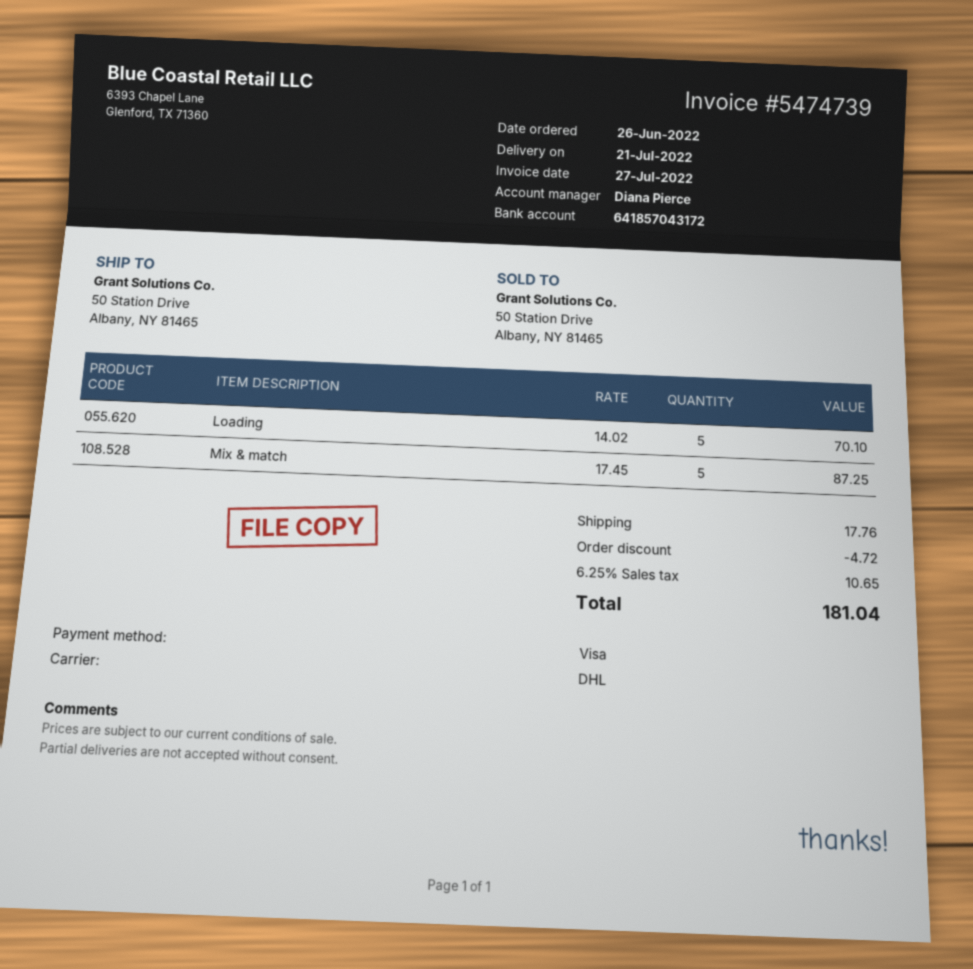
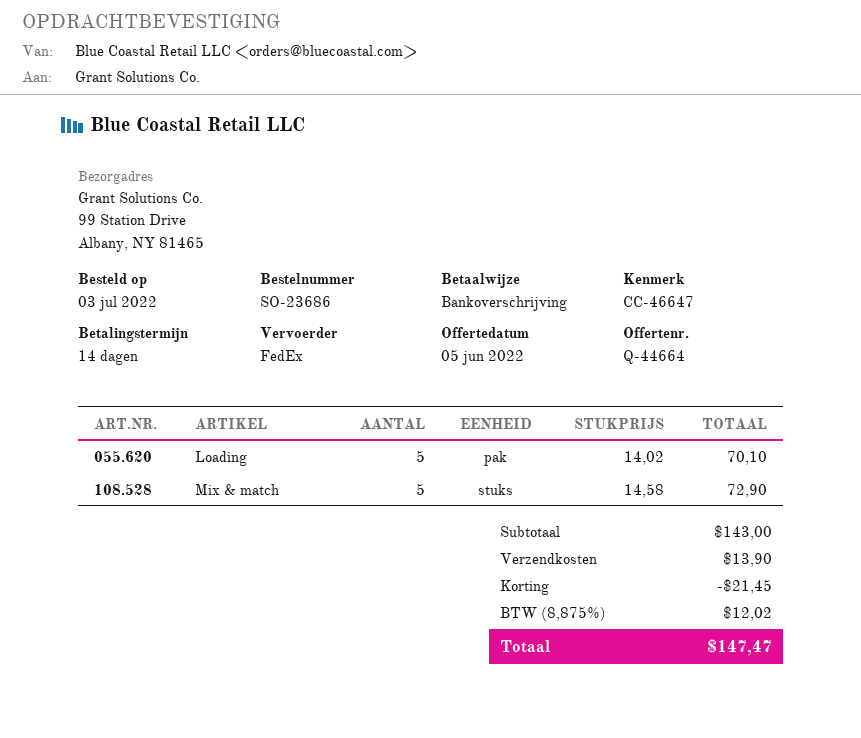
order date: 2022-06-26 -> 2022-07-03
payment method: Visa -> bank transfer
shipping method: DHL -> FedEx
ship to: 50 Station Drive, Albany, NY 81465 -> 99 Station Drive, Albany, NY 81465
Mix & match: 5 x 17.45 = 87.25 -> 5 x 14.58 = 72.90
discount: 4.72 -> 21.45
shipping: 17.76 -> 13.90
tax: 6.25% = 10.65 -> 8.875% = 12.02
total: 181.04 -> 147.47

